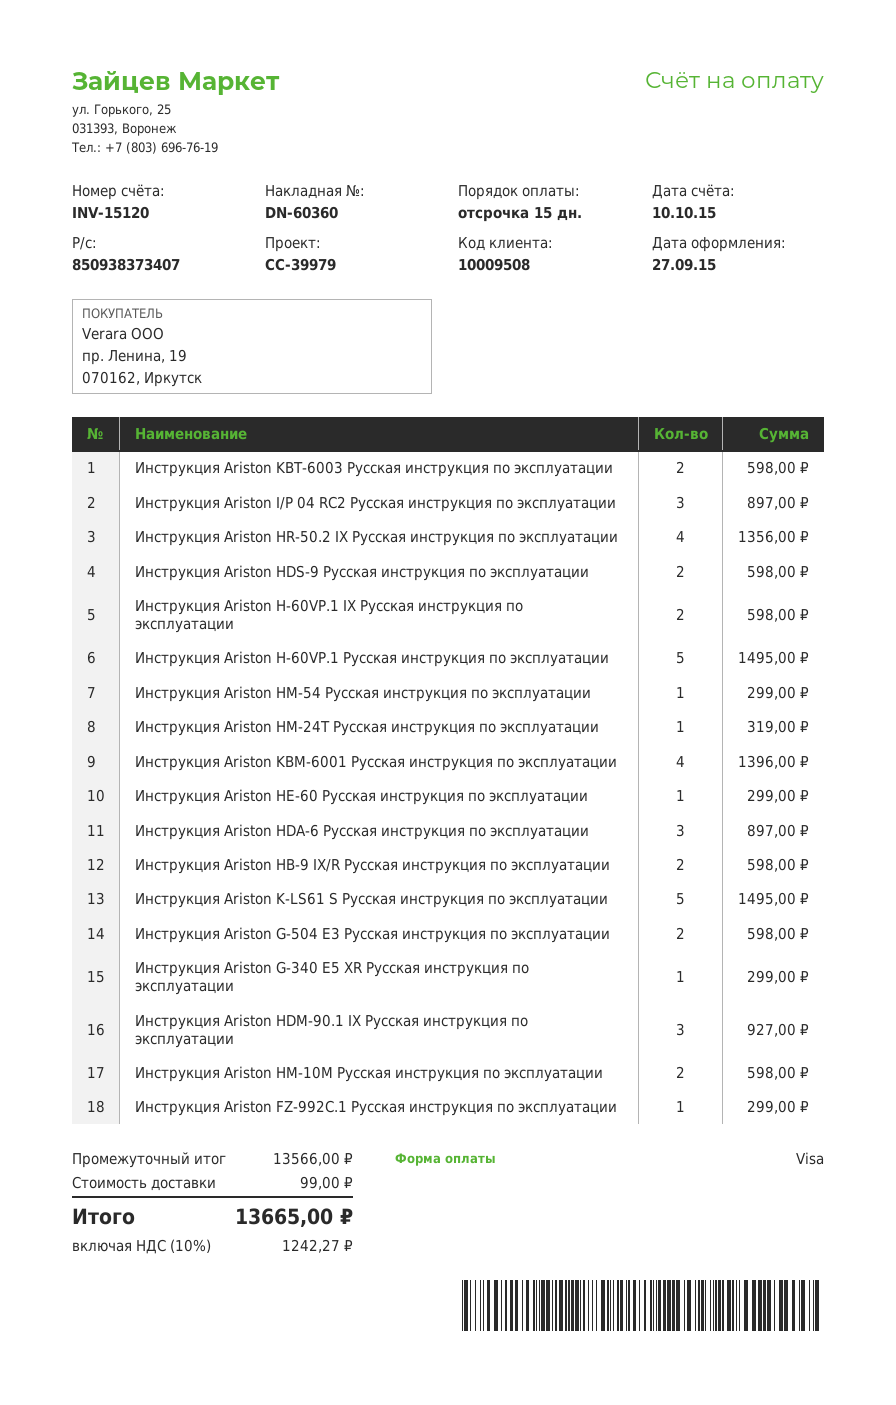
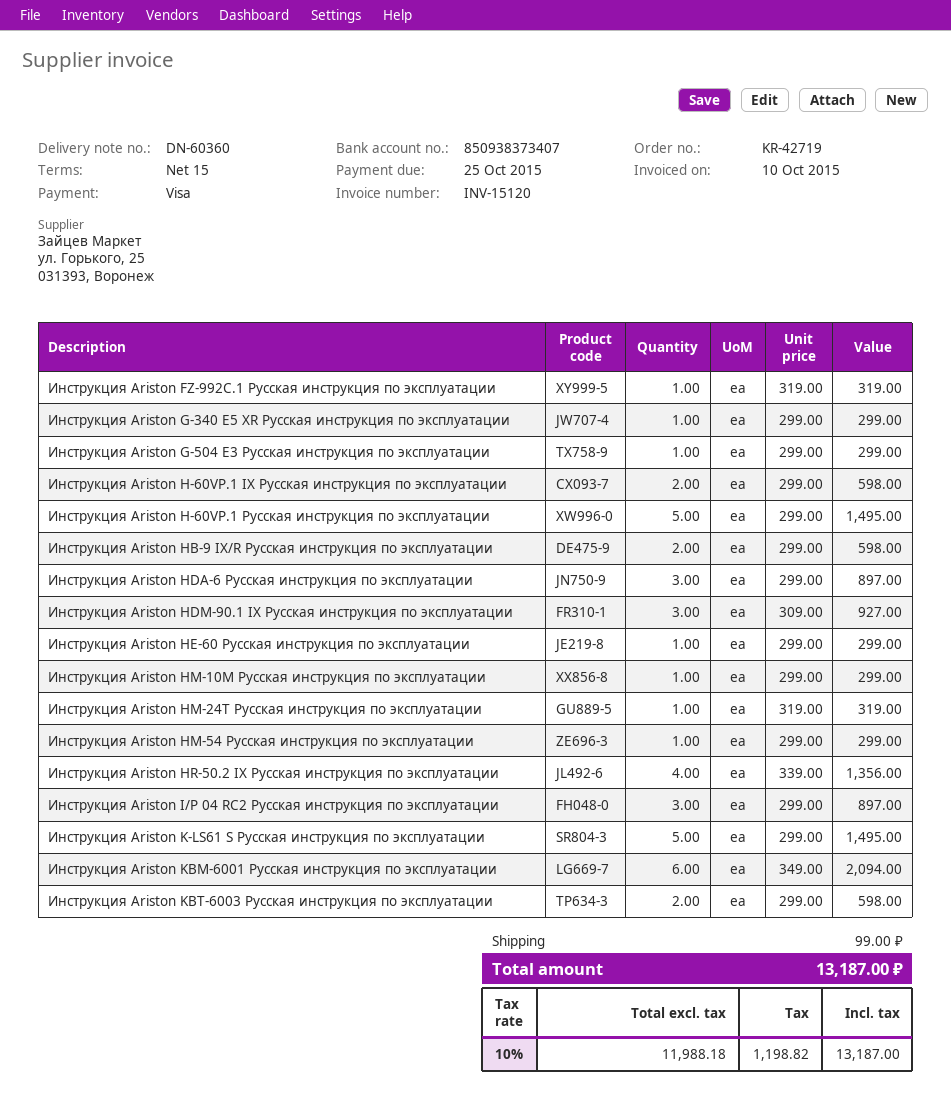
Инструкция Ariston HDS-9 Русская инструкция по эксплуатации: 2 for 598.00 -> none
Инструкция Ariston KBM-6001 Русская инструкция по эксплуатации: 4 for 1396.00 -> 6 for 2094.00
Инструкция Ariston G-504 E3 Русская инструкция по эксплуатации: 2 for 598.00 -> 1 for 299.00
Инструкция Ariston HM-10M Русская инструкция по эксплуатации: 2 for 598.00 -> 1 for 299.00
Инструкция Ariston FZ-992C.1 Русская инструкция по эксплуатации: 1 for 299.00 -> 1 for 319.00
tax: 10% = 1242.27 -> 10% = 1198.82
total: 13665.00 -> 13187.00

